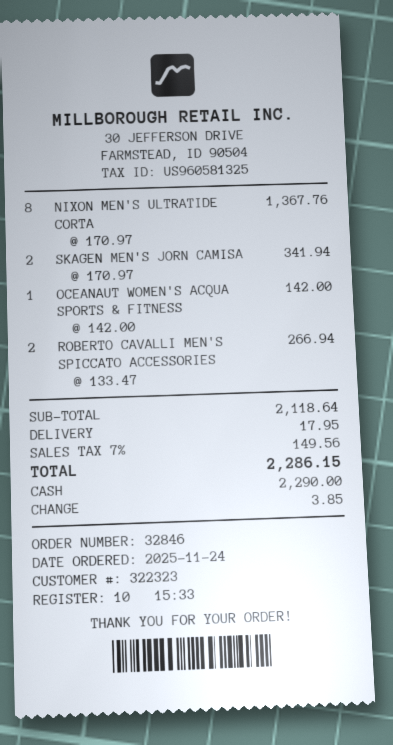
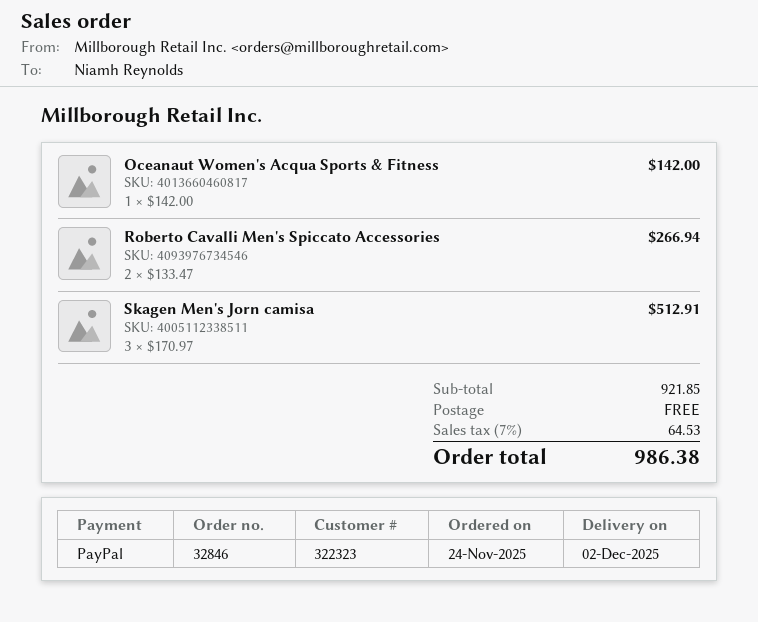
payment method: cash -> PayPal
NIXON MEN'S ULTRATIDE CORTA: 8 x 170.97 = 1367.76 -> none
SKAGEN MEN'S JORN CAMISA: 2 x 170.97 = 341.94 -> 3 x 170.97 = 512.91
subtotal: 2118.64 -> 921.85
shipping: 17.95 -> 0.00
tax: 7% = 149.56 -> 7% = 64.53
total: 2286.15 -> 986.38

